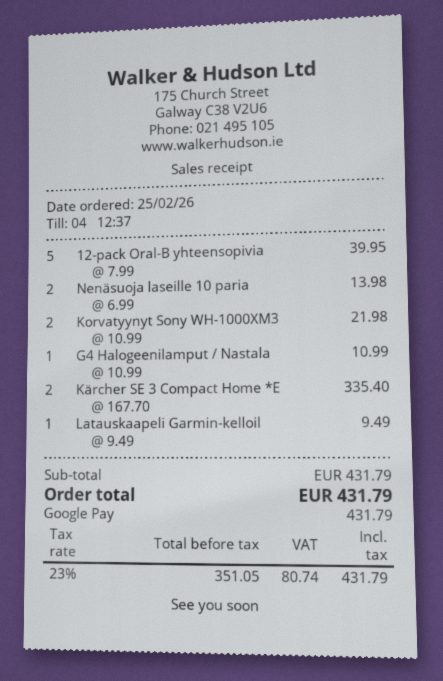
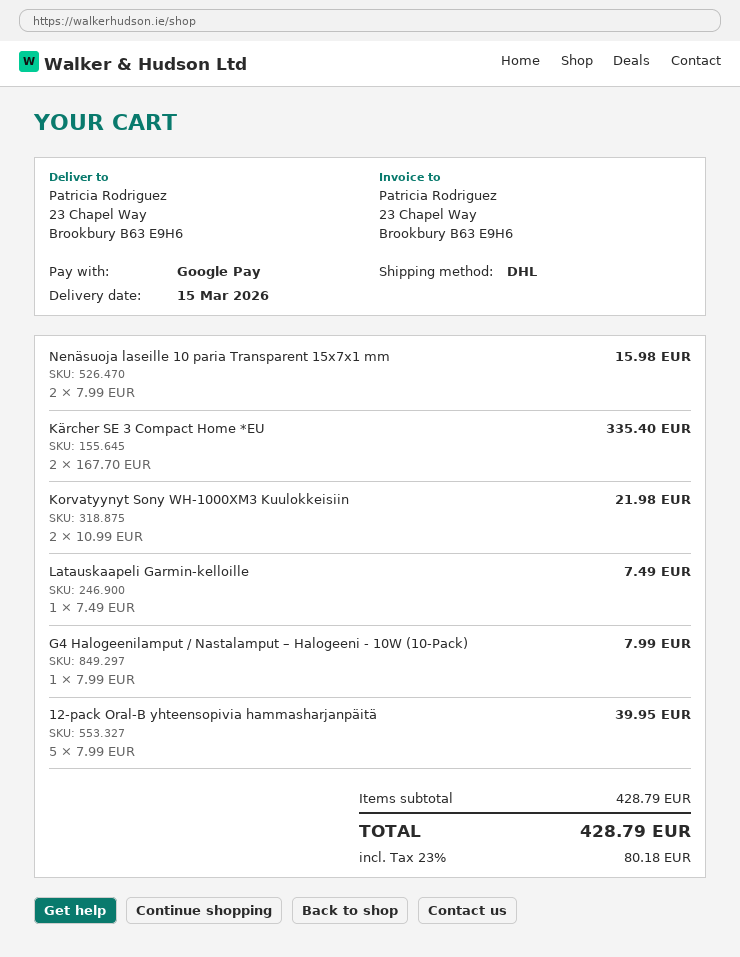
Nenäsuoja laseille 10 paria: 2 x 6.99 = 13.98 -> 2 x 7.99 = 15.98
G4 Halogeenilamput / Nastala: 1 x 10.99 = 10.99 -> 1 x 7.99 = 7.99
Latauskaapeli Garmin-kelloil: 1 x 9.49 = 9.49 -> 1 x 7.49 = 7.49
subtotal: 431.79 -> 428.79
tax: 23% = 80.74 -> 23% = 80.18
total: 431.79 -> 428.79

